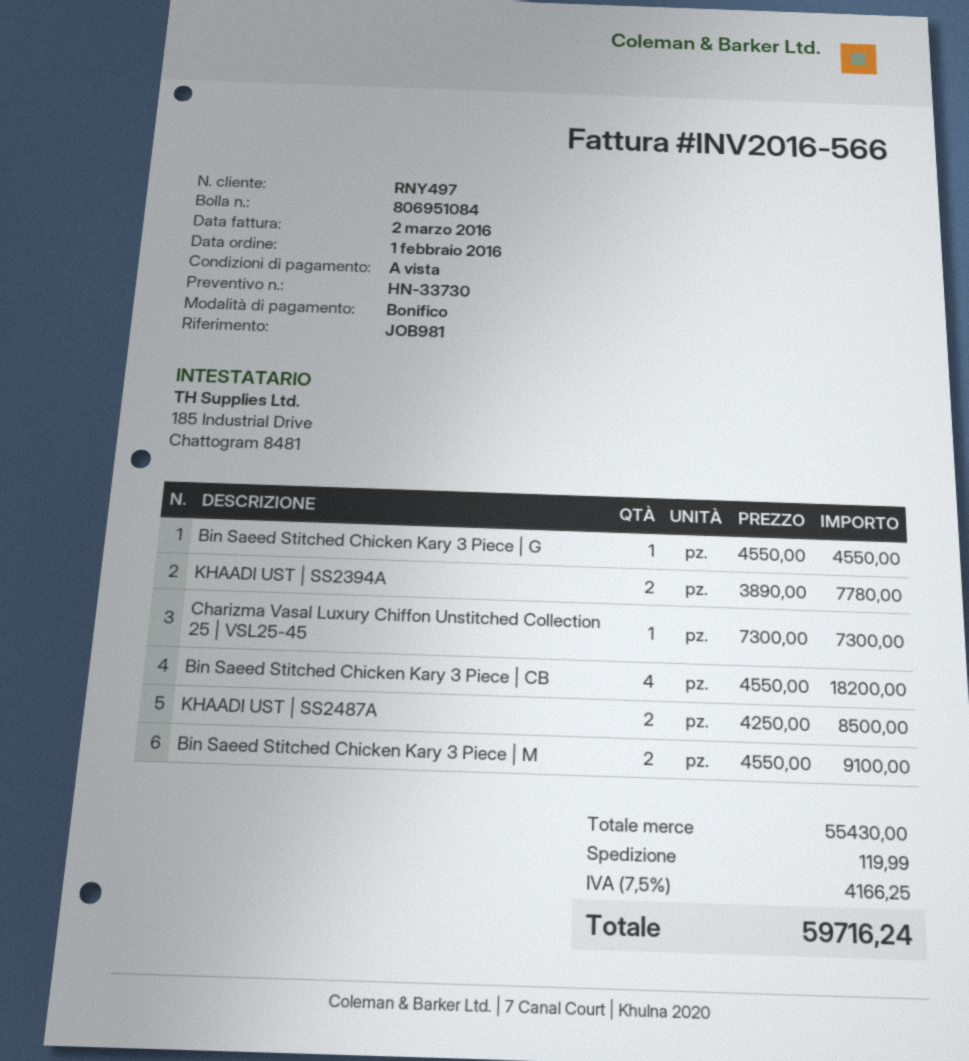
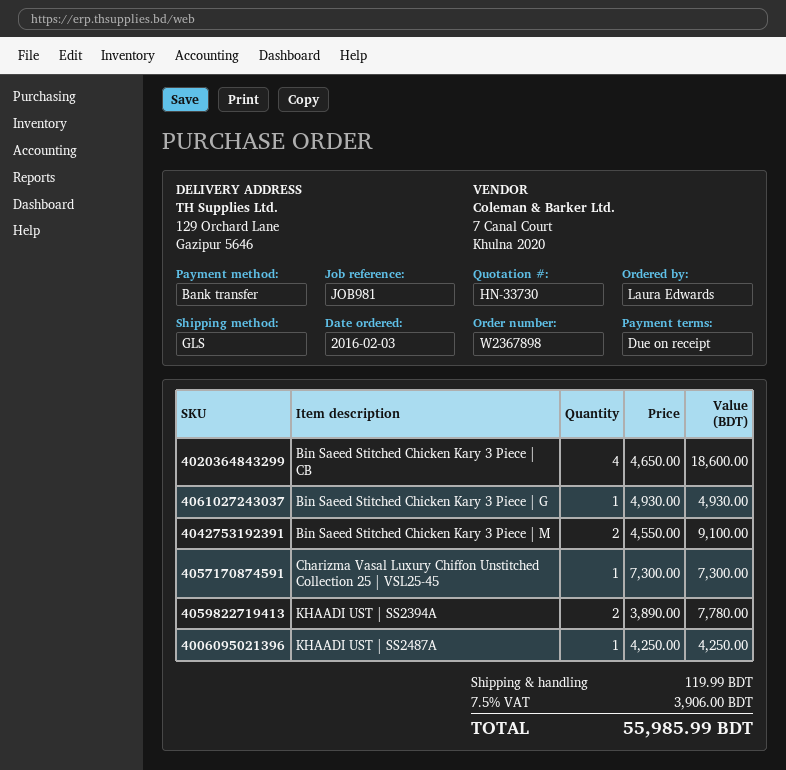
order date: 2016-02-01 -> 2016-02-03
Bin Saeed Stitched Chicken Kary 3 Piece | G: 1 x 4550.00 = 4550.00 -> 1 x 4930.00 = 4930.00
Bin Saeed Stitched Chicken Kary 3 Piece | CB: 4 x 4550.00 = 18200.00 -> 4 x 4650.00 = 18600.00
KHAADI UST | SS2487A: 2 x 4250.00 = 8500.00 -> 1 x 4250.00 = 4250.00
tax: 7.5% = 4166.25 -> 7.5% = 3906.00
total: 59716.24 -> 55985.99

